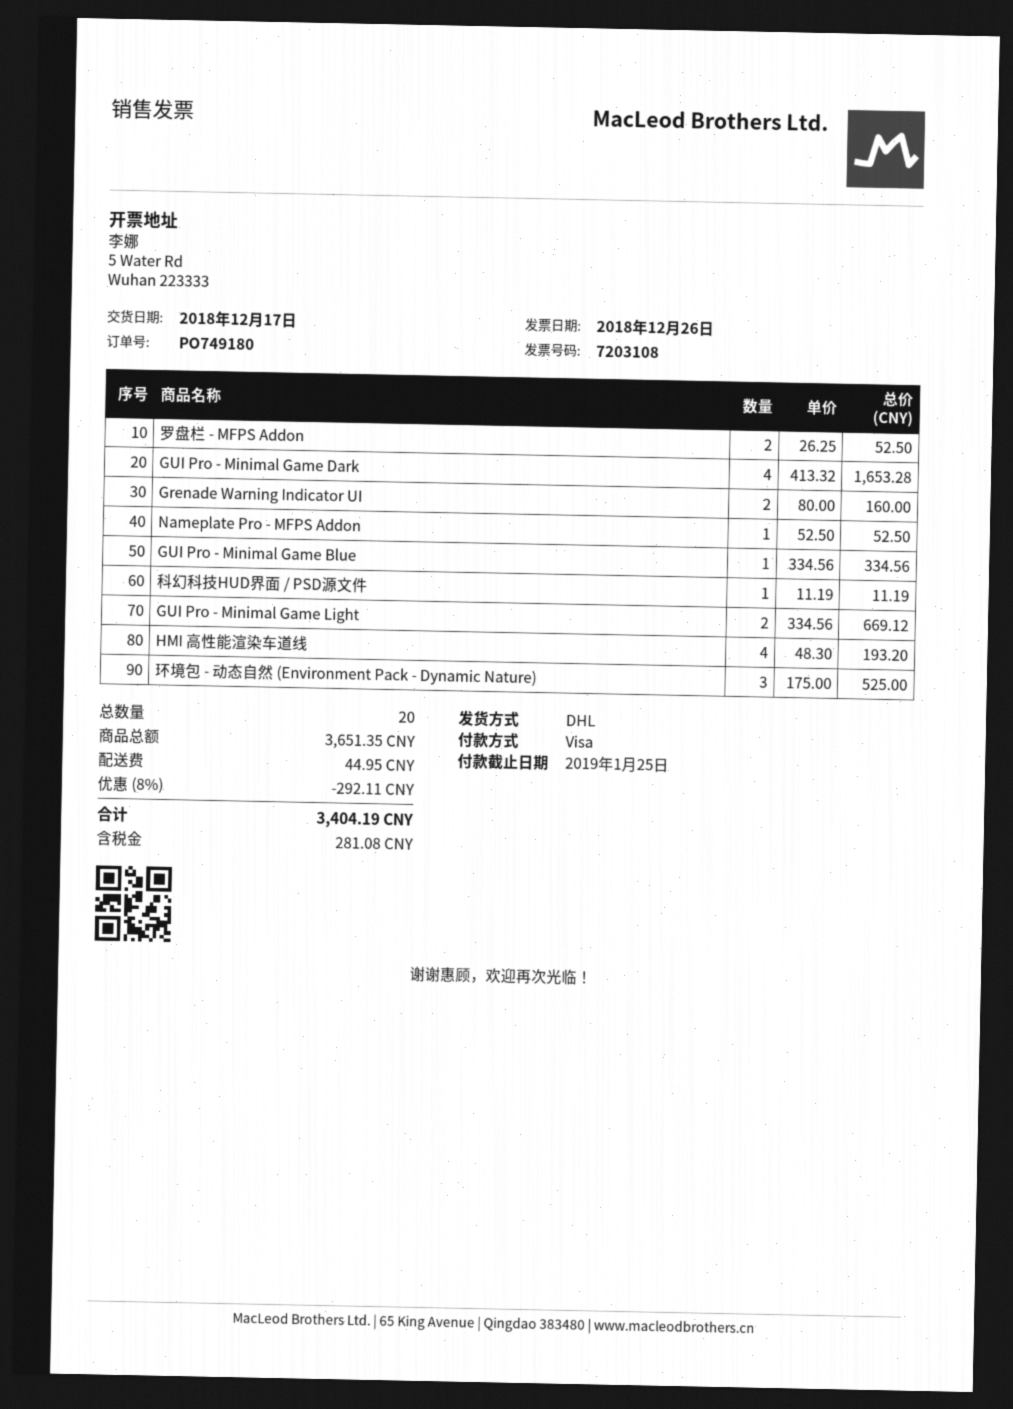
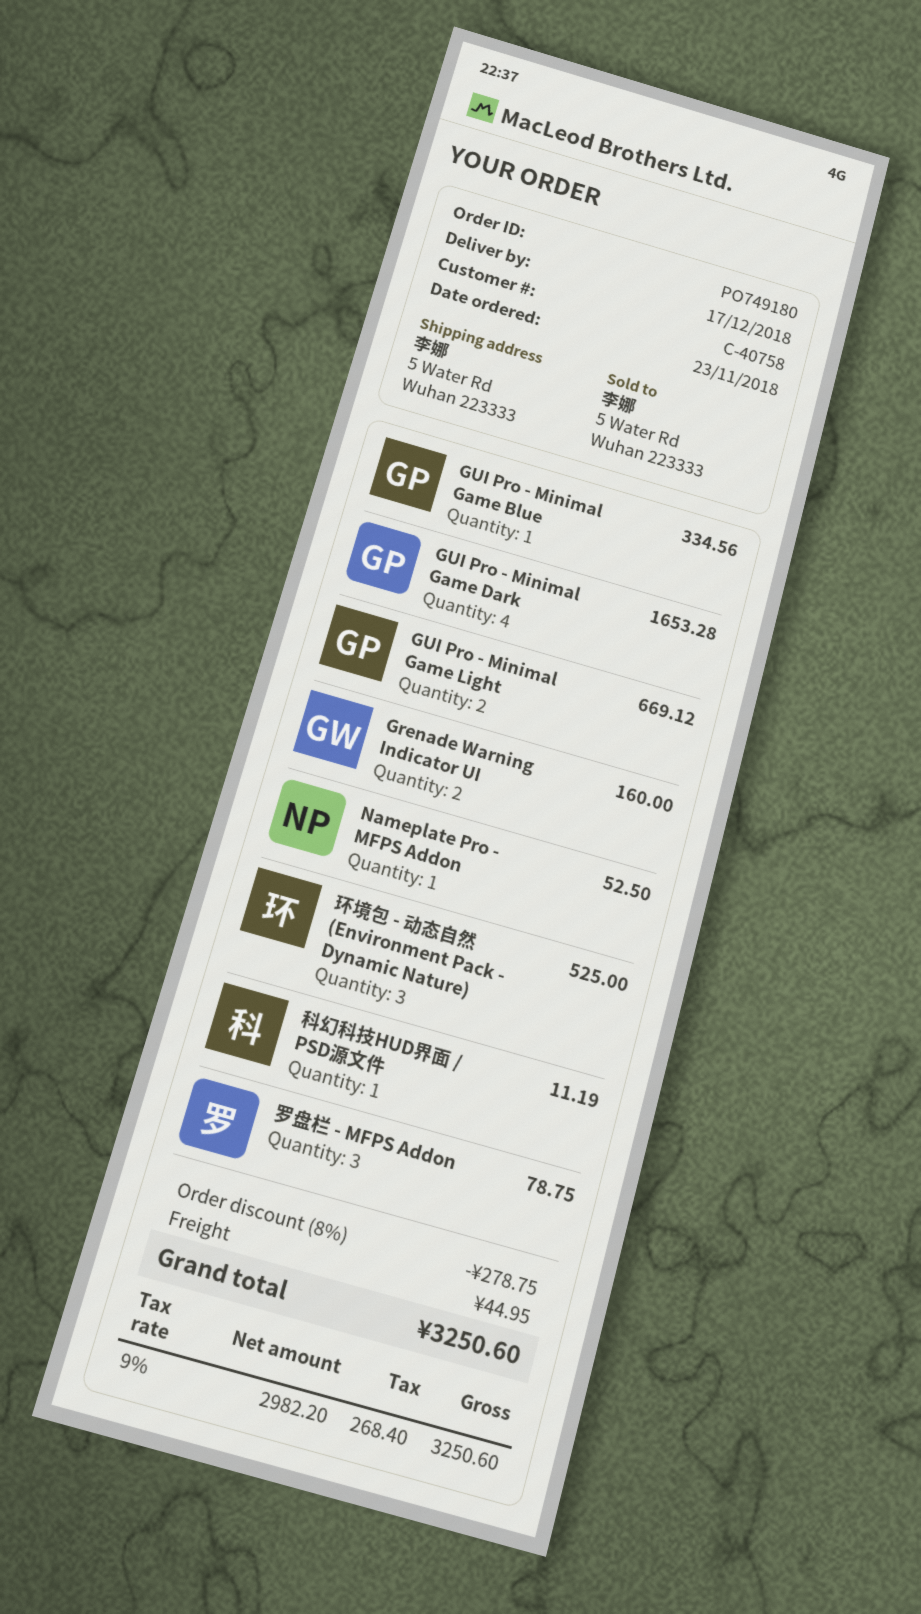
罗盘栏 - MFPS Addon: 2 for 52.50 -> 3 for 78.75
HMI 高性能渲染车道线: 4 for 193.20 -> none
discount: 8% = 292.11 -> 8% = 278.75
tax: 281.08 -> 268.40
total: 3404.19 -> 3250.60

